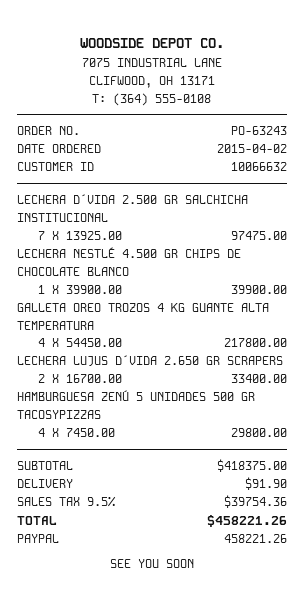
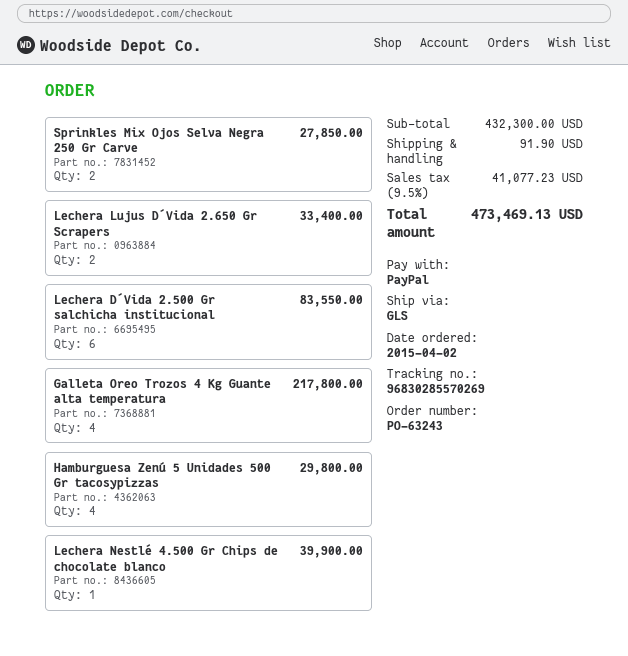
LECHERA D´VIDA 2.500 GR SALCHICHA INSTITUCIONAL: 7 for 97475.00 -> 6 for 83550.00
Sprinkles Mix Ojos Selva Negra 250 Gr Carve: none -> 2 for 27850.00
subtotal: 418375.00 -> 432300.00
tax: 9.5% = 39754.36 -> 9.5% = 41077.23
total: 458221.26 -> 473469.13

